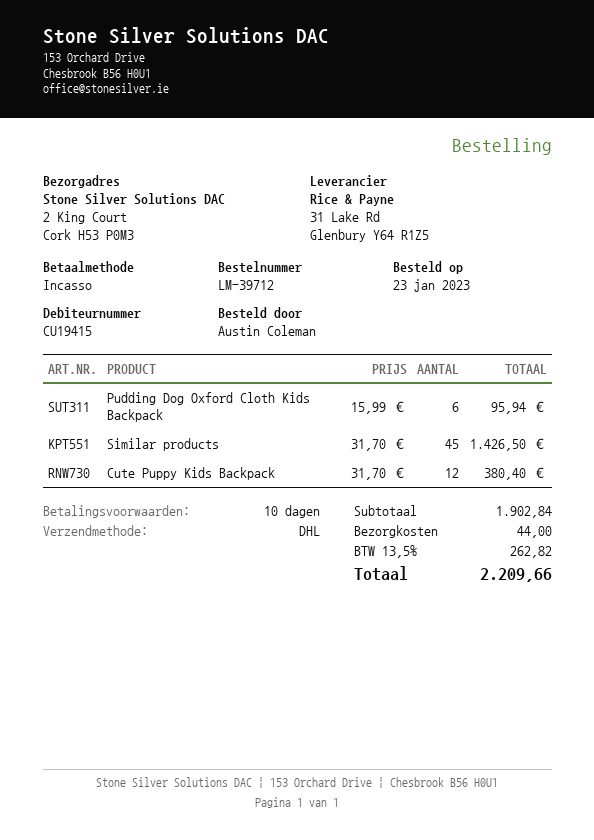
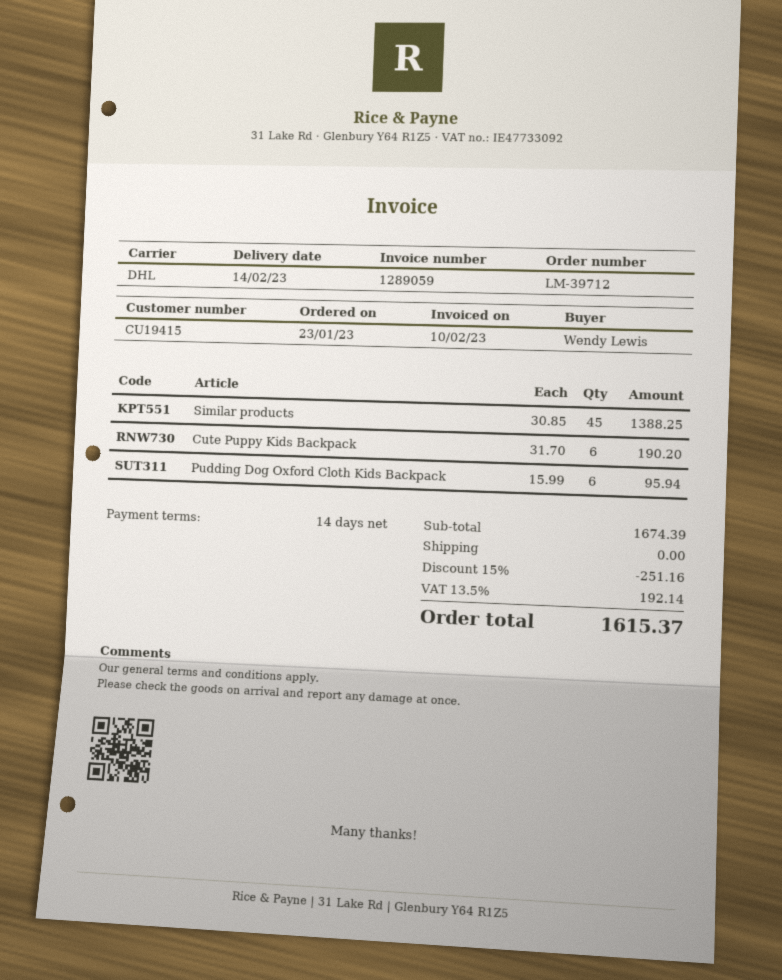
payment terms: 10 days -> 14 days
ordered by: Austin Coleman -> Wendy Lewis
Similar products: 45 x 31.70 = 1426.50 -> 45 x 30.85 = 1388.25
Cute Puppy Kids Backpack: 12 x 31.70 = 380.40 -> 6 x 31.70 = 190.20
subtotal: 1902.84 -> 1674.39
discount: none -> 15% = 251.16
shipping: 44.00 -> 0.00
tax: 13.5% = 262.82 -> 13.5% = 192.14
total: 2209.66 -> 1615.37

